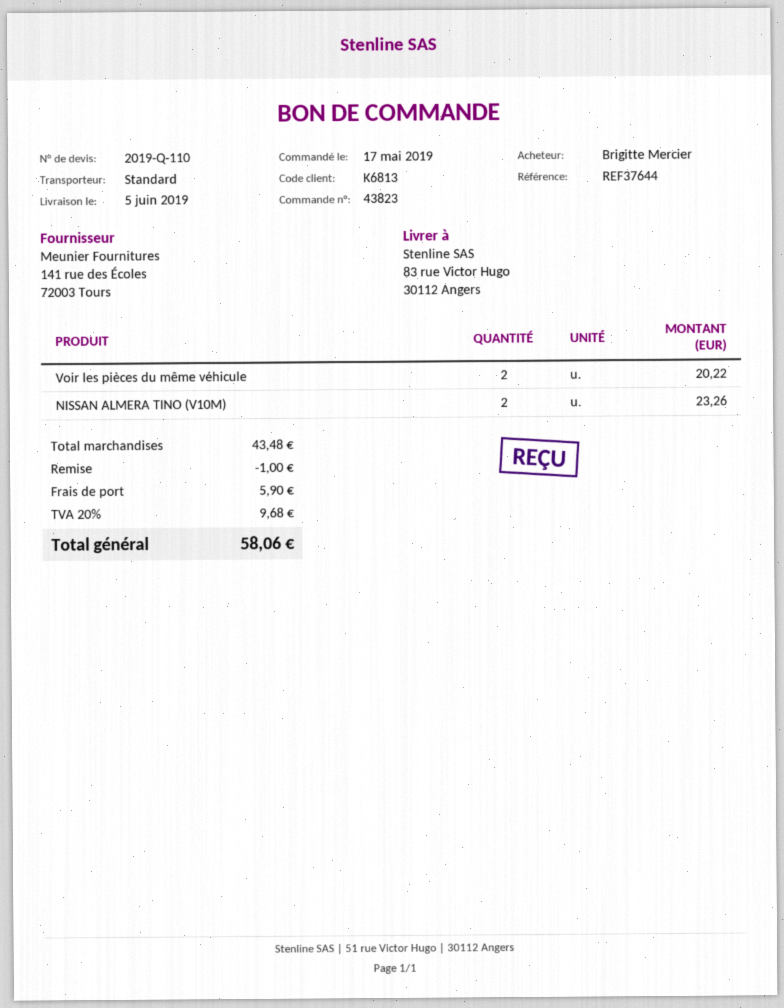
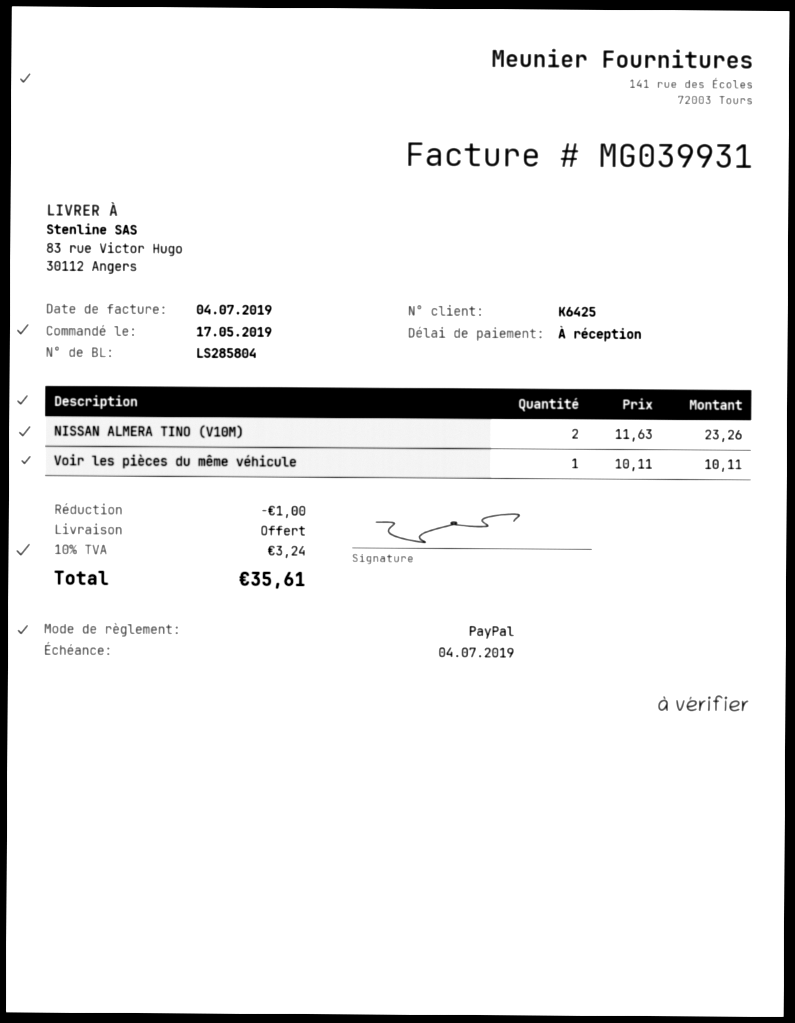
customer number: K6813 -> K6425
Voir les pièces du même véhicule: 2 for 20.22 -> 1 for 10.11
shipping: 5.90 -> 0.00
tax: 20% = 9.68 -> 10% = 3.24
total: 58.06 -> 35.61

